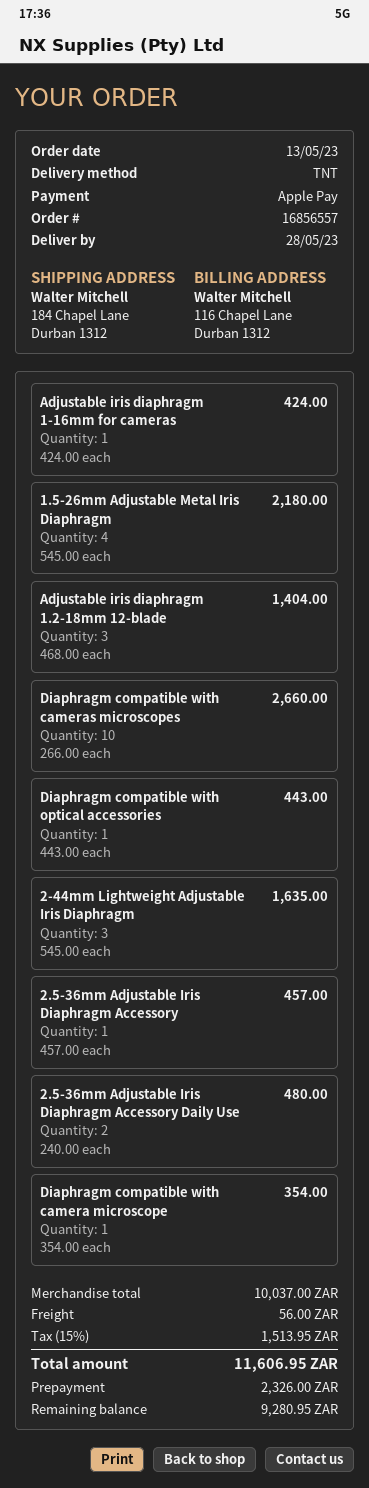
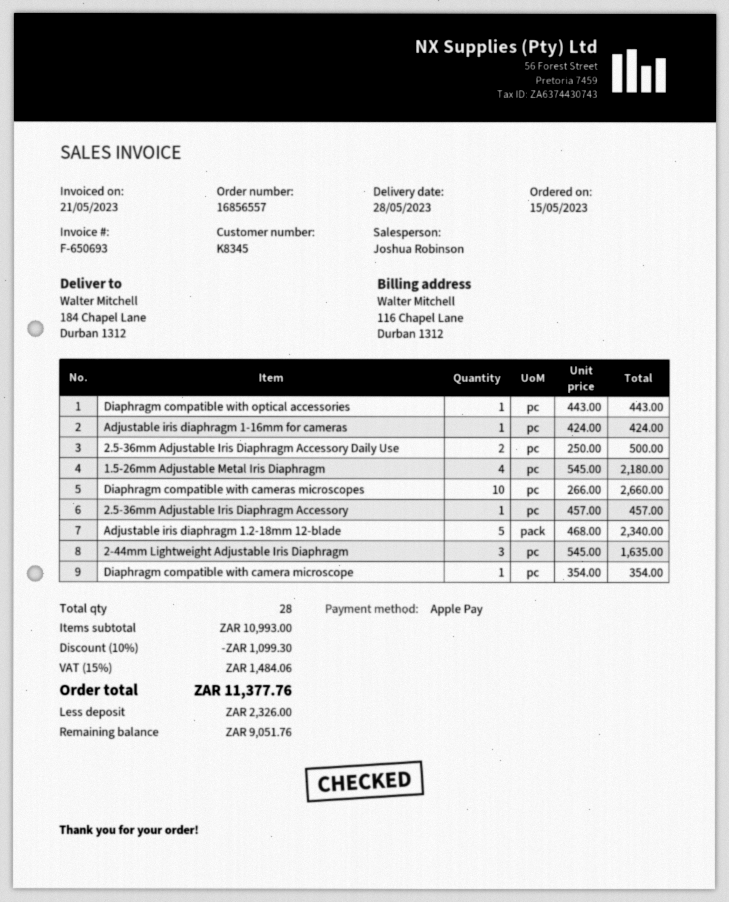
order date: 2023-05-13 -> 2023-05-15
Adjustable iris diaphragm 1.2-18mm 12-blade: 3 x 468.00 = 1404.00 -> 5 x 468.00 = 2340.00
2.5-36mm Adjustable Iris Diaphragm Accessory Daily Use: 2 x 240.00 = 480.00 -> 2 x 250.00 = 500.00
subtotal: 10037.00 -> 10993.00
discount: none -> 10% = 1099.30
shipping: 56.00 -> none
tax: 15% = 1513.95 -> 15% = 1484.06
total: 11606.95 -> 11377.76
balance: 9280.95 -> 9051.76

